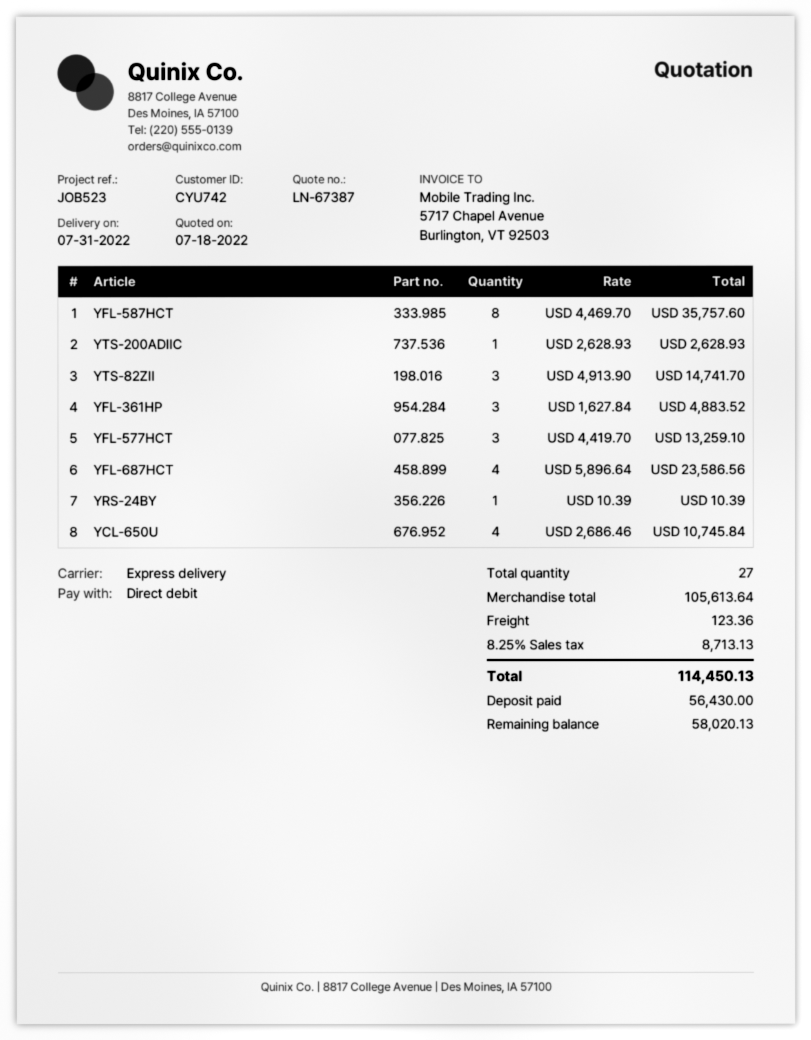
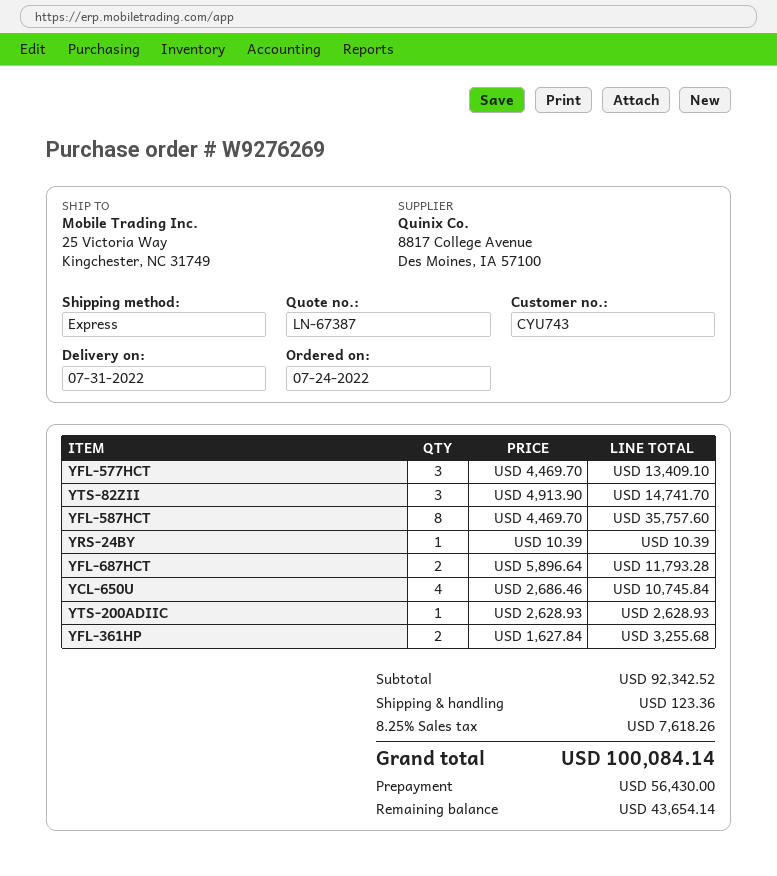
customer number: CYU742 -> CYU743
YFL-361HP: 3 x 1627.84 = 4883.52 -> 2 x 1627.84 = 3255.68
YFL-577HCT: 3 x 4419.70 = 13259.10 -> 3 x 4469.70 = 13409.10
YFL-687HCT: 4 x 5896.64 = 23586.56 -> 2 x 5896.64 = 11793.28
subtotal: 105613.64 -> 92342.52
tax: 8.25% = 8713.13 -> 8.25% = 7618.26
total: 114450.13 -> 100084.14
balance: 58020.13 -> 43654.14

